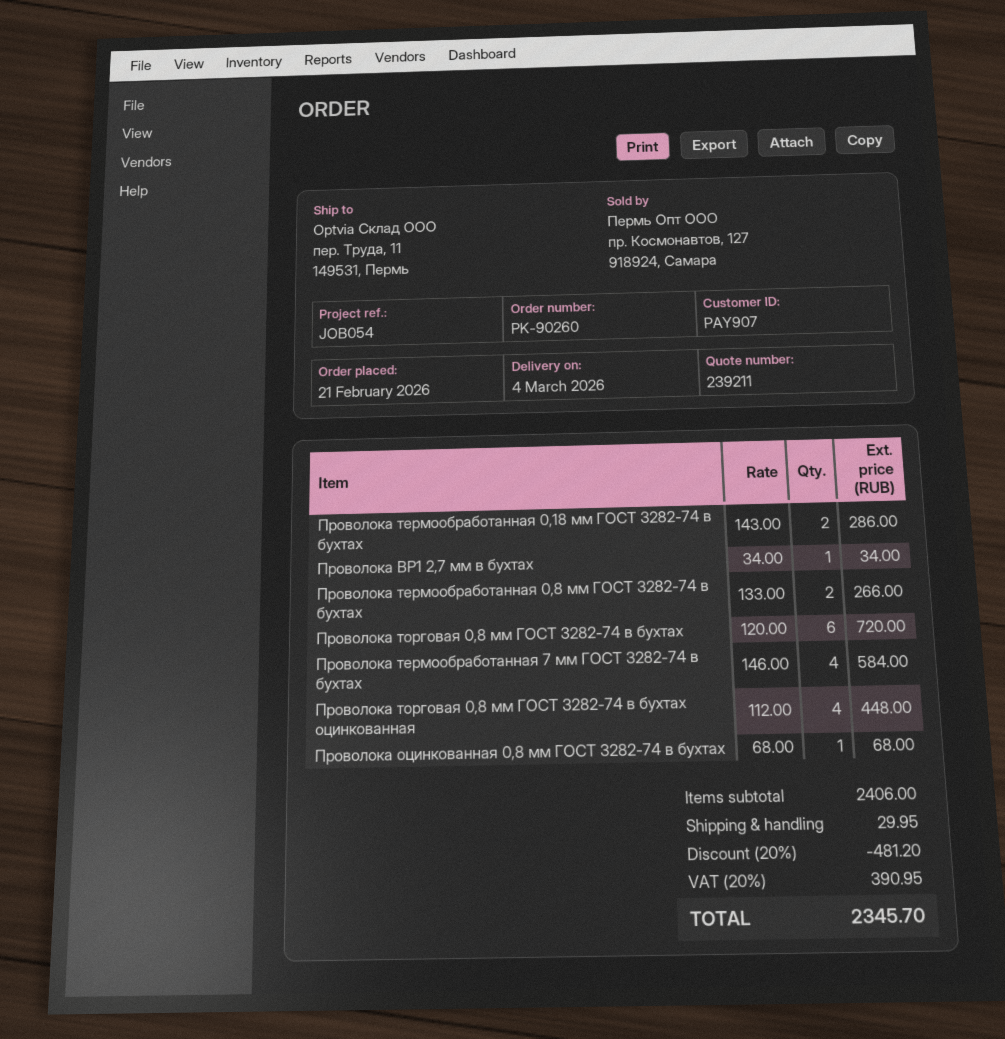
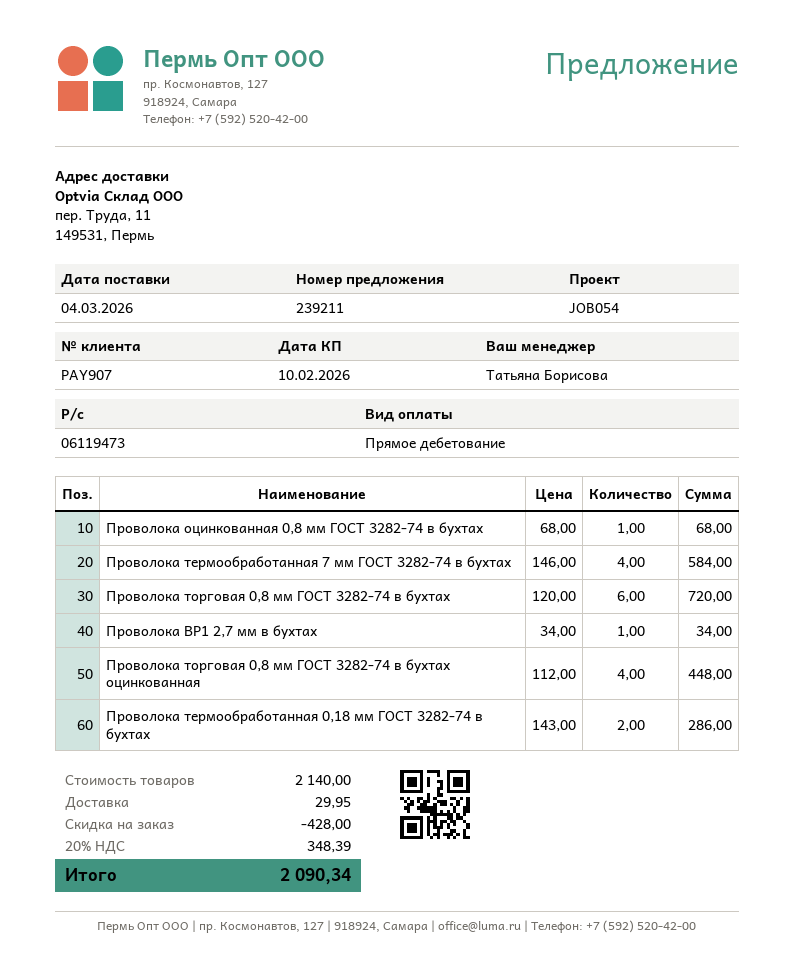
Проволока термообработанная 0,8 мм ГОСТ 3282-74 в бухтах: 2 x 133.00 = 266.00 -> none
subtotal: 2406.00 -> 2140.00
discount: 481.20 -> 428.00
tax: 20% = 390.95 -> 20% = 348.39
total: 2345.70 -> 2090.34

